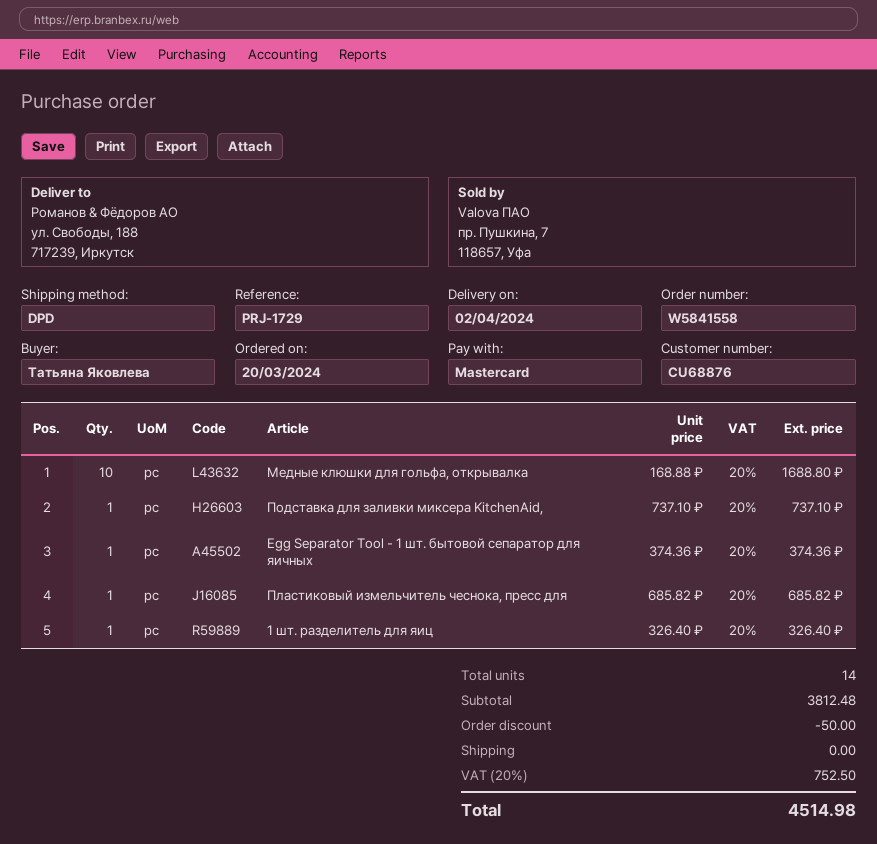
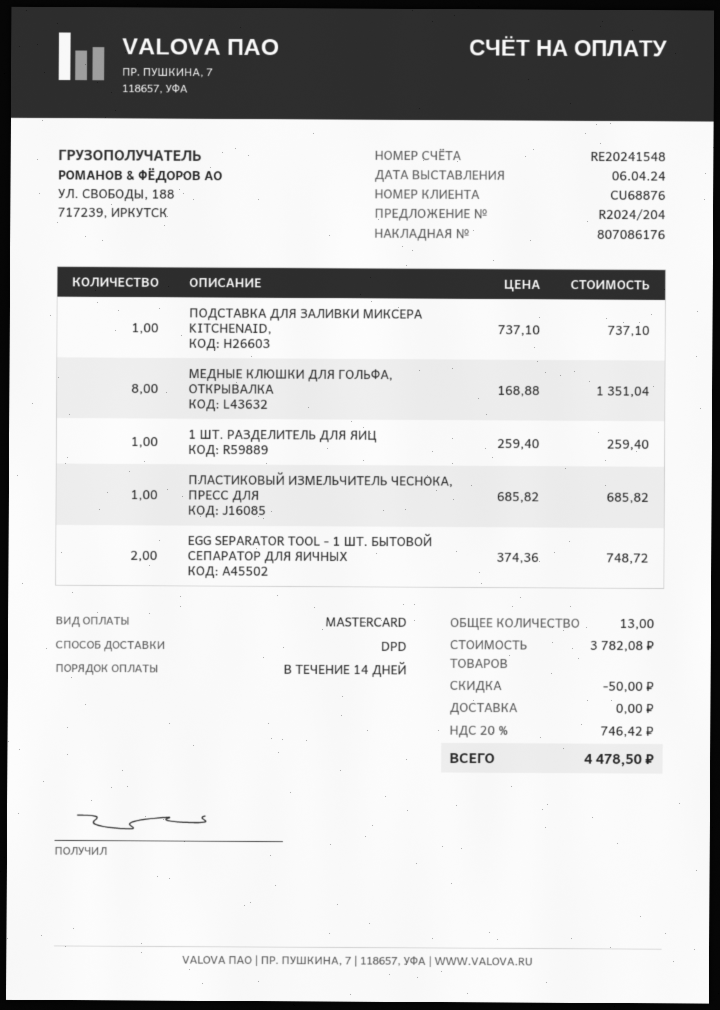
Медные клюшки для гольфа, открывалка: 10 x 168.88 = 1688.80 -> 8 x 168.88 = 1351.04
Egg Separator Tool - 1 шт. бытовой сепаратор для яичных: 1 x 374.36 = 374.36 -> 2 x 374.36 = 748.72
1 шт. разделитель для яиц: 1 x 326.40 = 326.40 -> 1 x 259.40 = 259.40
total quantity: 14 -> 13
subtotal: 3812.48 -> 3782.08
tax: 20% = 752.50 -> 20% = 746.42
total: 4514.98 -> 4478.50

